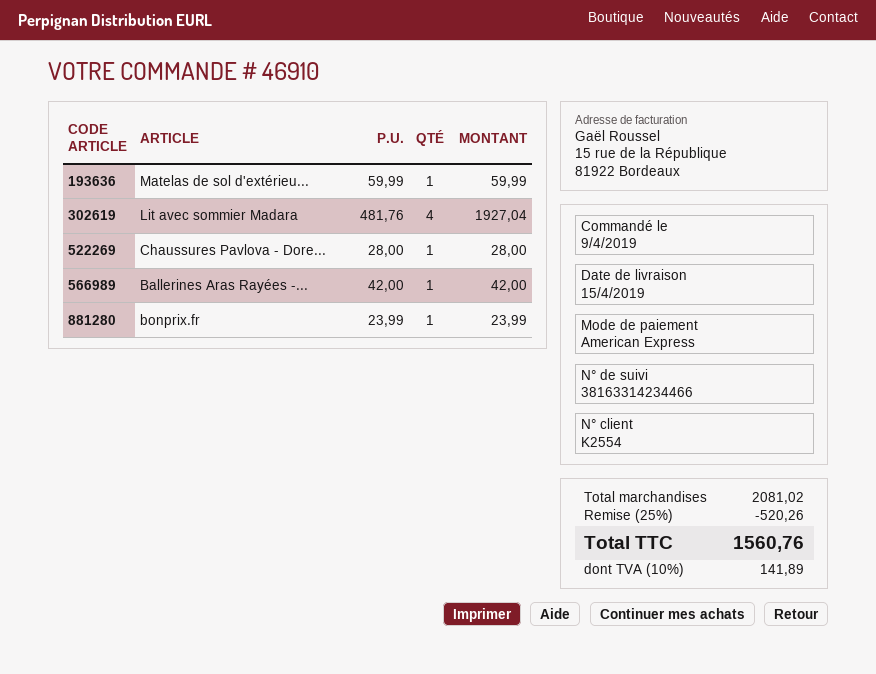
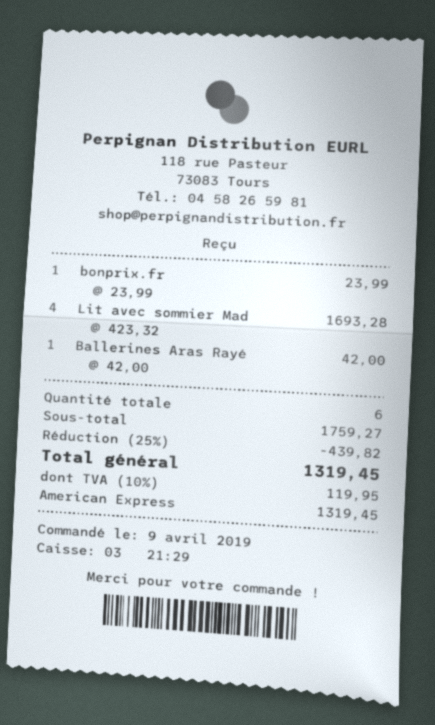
Matelas de sol d'extérieu...: 1 x 59.99 = 59.99 -> none
Lit avec sommier Madara: 4 x 481.76 = 1927.04 -> 4 x 423.32 = 1693.28
Chaussures Pavlova - Dore...: 1 x 28.00 = 28.00 -> none
subtotal: 2081.02 -> 1759.27
discount: 25% = 520.26 -> 25% = 439.82
tax: 10% = 141.89 -> 10% = 119.95
total: 1560.76 -> 1319.45

